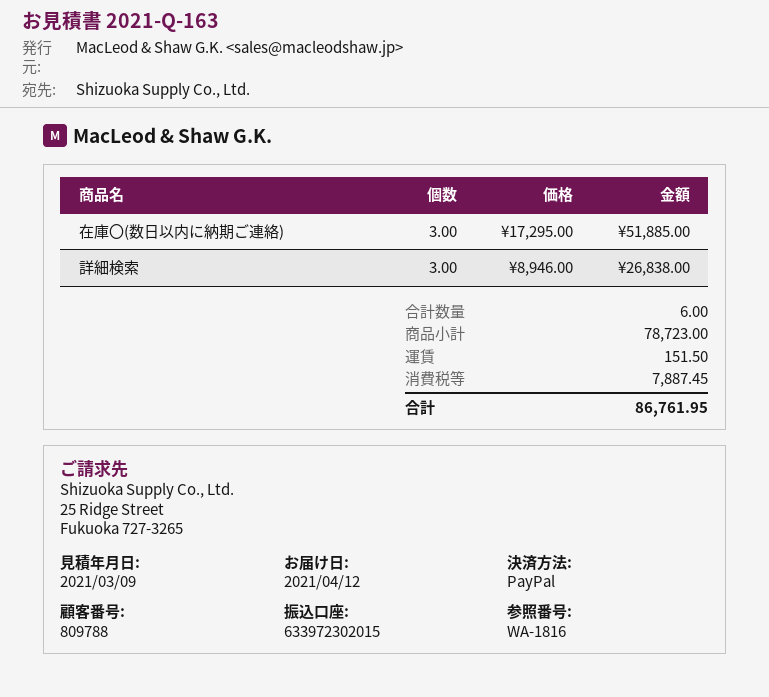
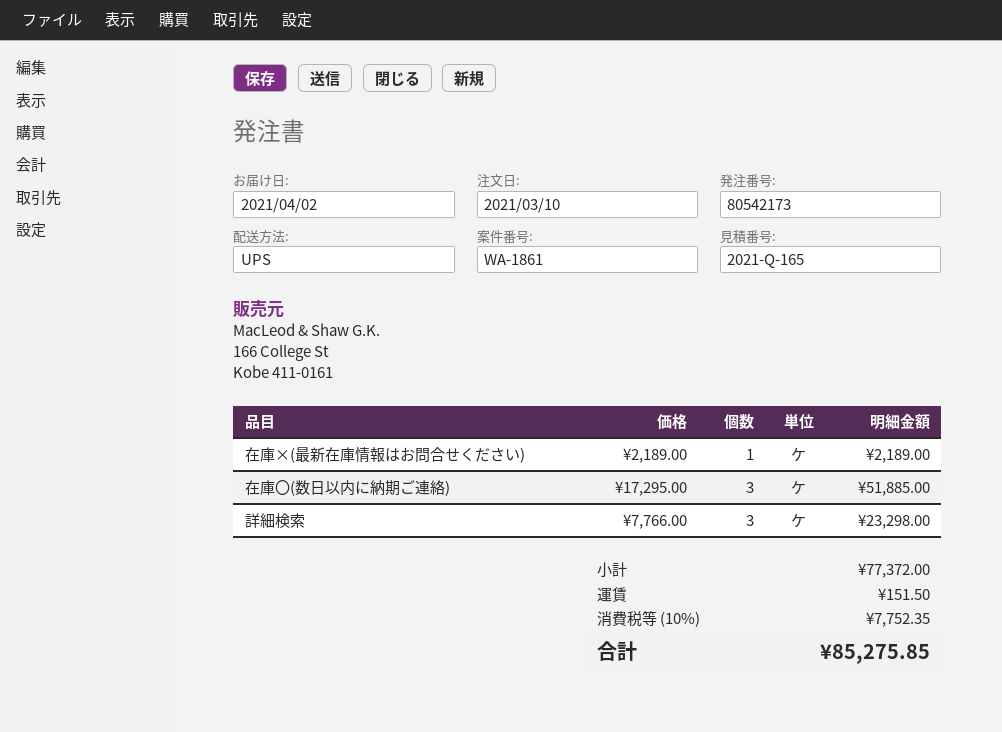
quote number: 2021-Q-163 -> 2021-Q-165
delivery date: 2021-04-12 -> 2021-04-02
reference: WA-1816 -> WA-1861
詳細検索: 3 x 8946.00 = 26838.00 -> 3 x 7766.00 = 23298.00
在庫×(最新在庫情報はお問合せください): none -> 1 x 2189.00 = 2189.00
subtotal: 78723.00 -> 77372.00
tax: 7887.45 -> 7752.35
total: 86761.95 -> 85275.85

